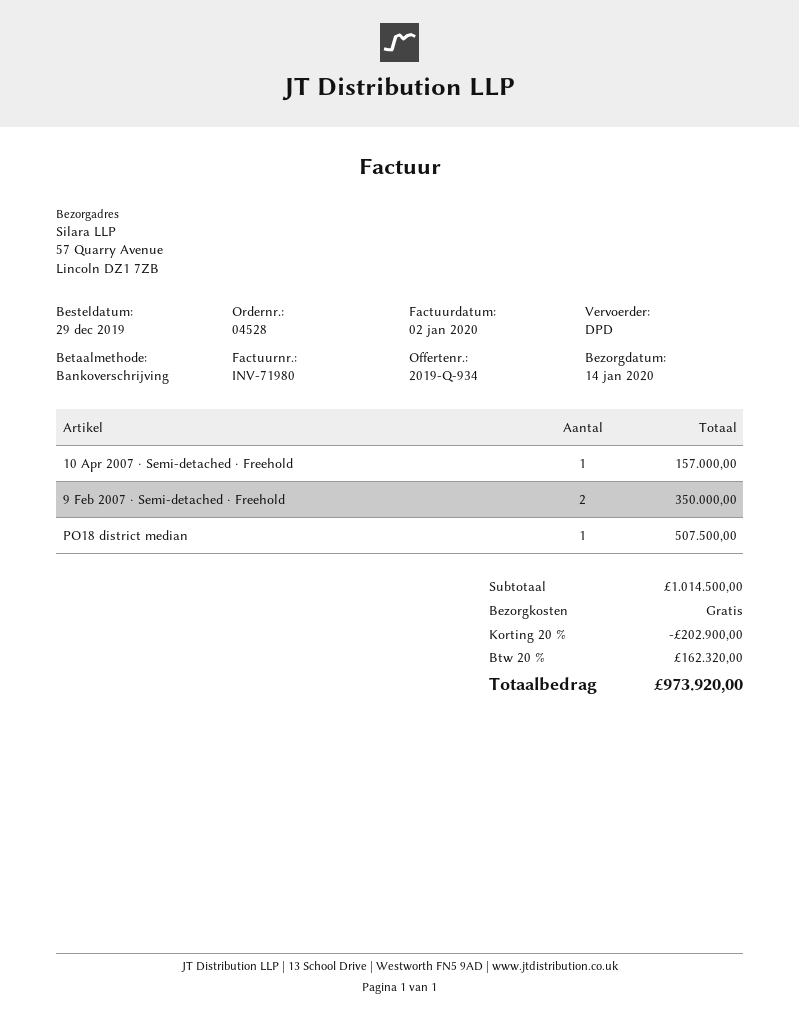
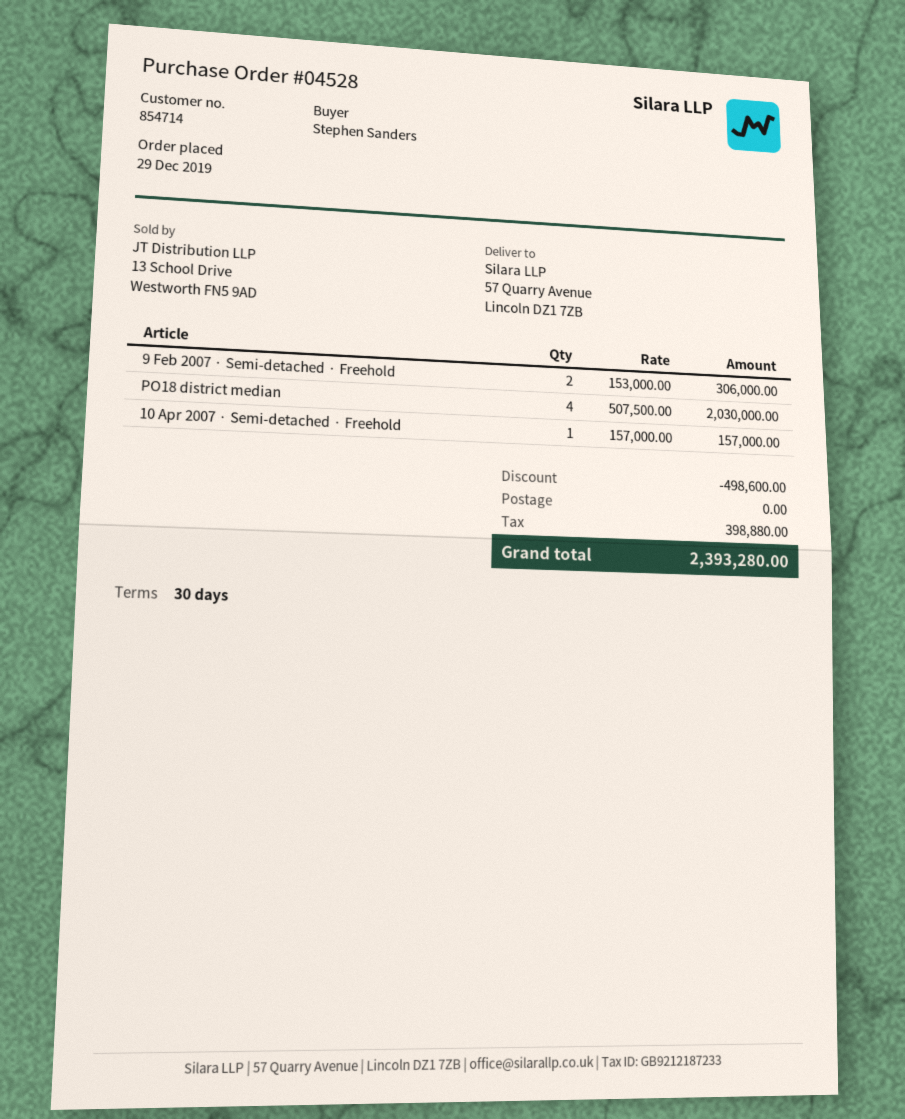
9 Feb 2007 · Semi-detached · Freehold: 2 for 350000.00 -> 2 for 306000.00
PO18 district median: 1 for 507500.00 -> 4 for 2030000.00
discount: 202900.00 -> 498600.00
tax: 162320.00 -> 398880.00
total: 973920.00 -> 2393280.00

